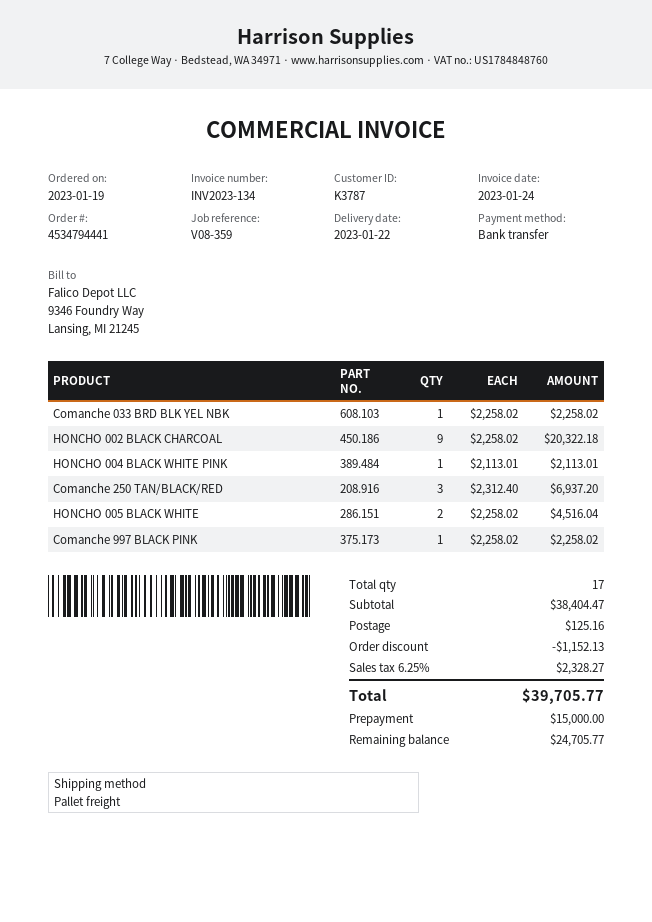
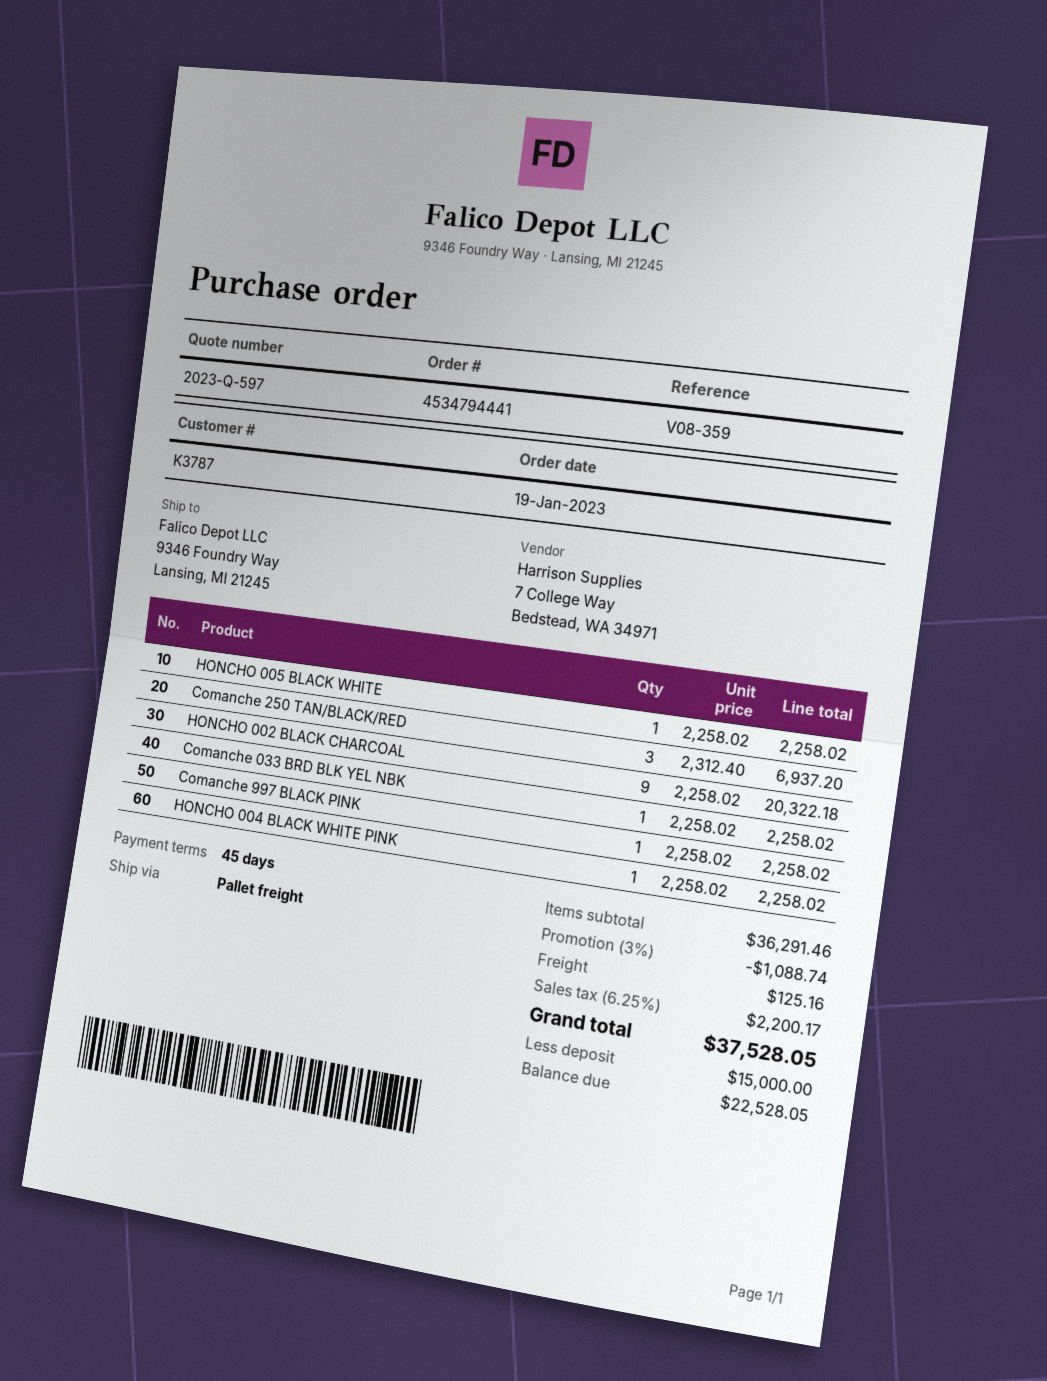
HONCHO 004 BLACK WHITE PINK: 1 x 2113.01 = 2113.01 -> 1 x 2258.02 = 2258.02
HONCHO 005 BLACK WHITE: 2 x 2258.02 = 4516.04 -> 1 x 2258.02 = 2258.02
subtotal: 38404.47 -> 36291.46
discount: 1152.13 -> 1088.74
tax: 6.25% = 2328.27 -> 6.25% = 2200.17
total: 39705.77 -> 37528.05
balance: 24705.77 -> 22528.05

